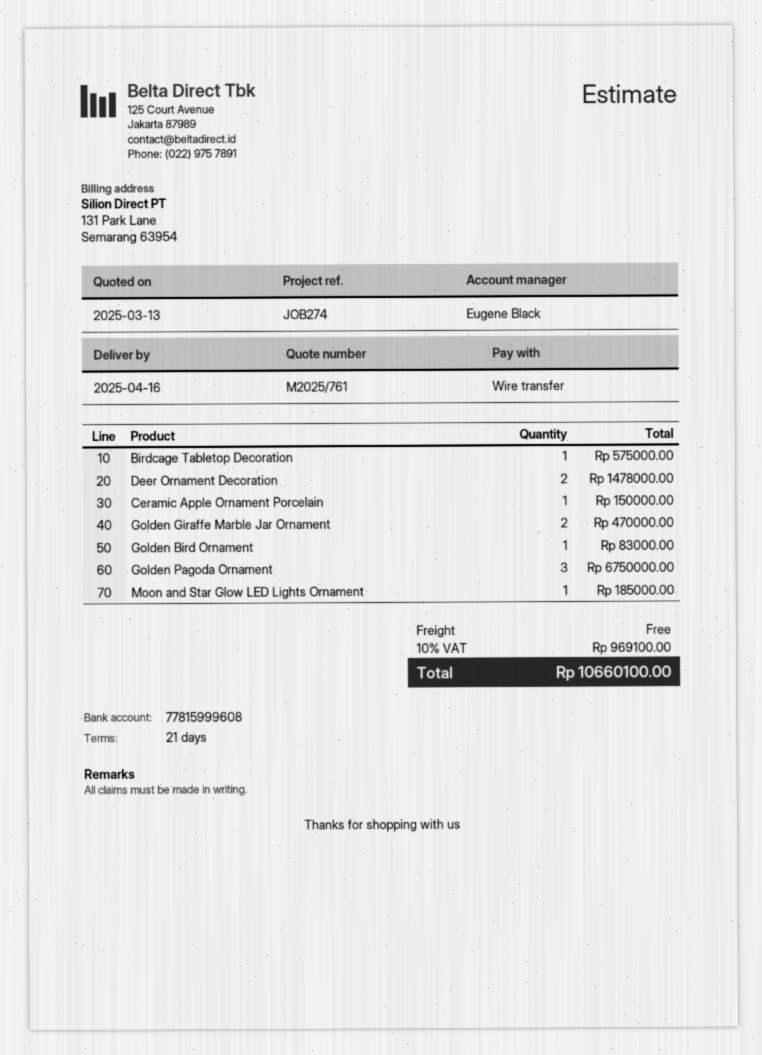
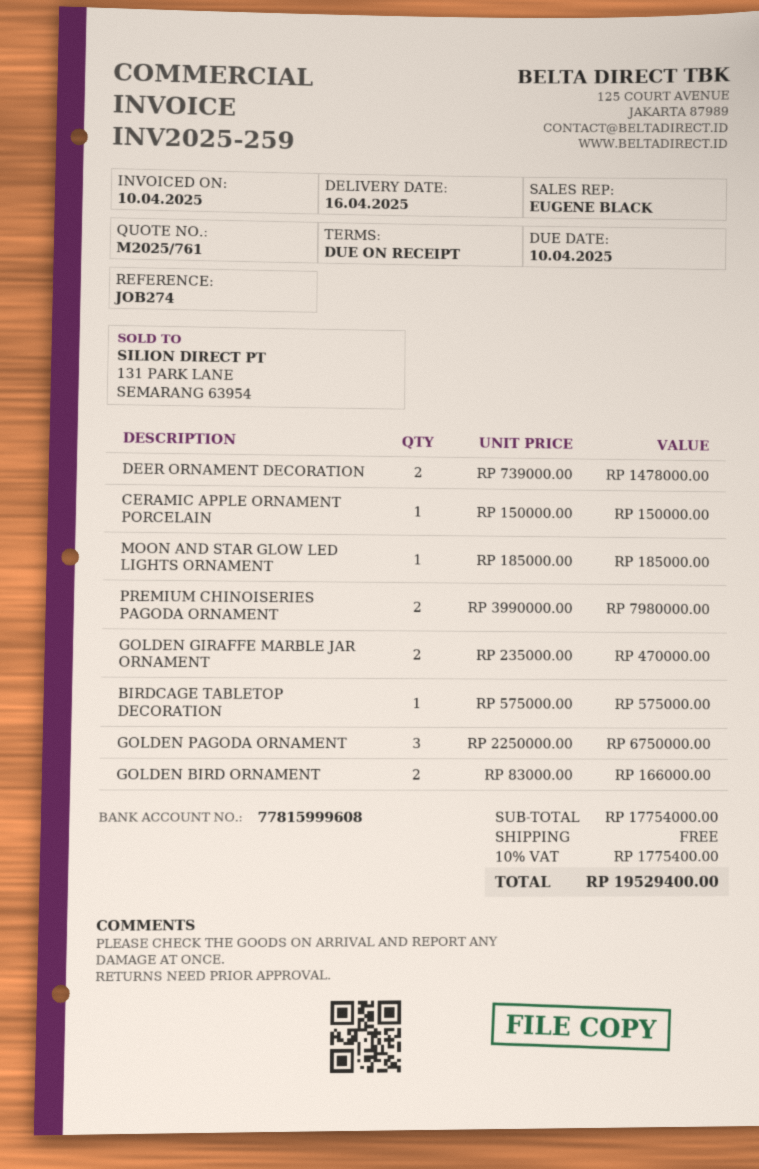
payment terms: 21 days -> on receipt
Golden Bird Ornament: 1 for 83000.00 -> 2 for 166000.00
PREMIUM CHINOISERIES PAGODA ORNAMENT: none -> 2 for 7980000.00
tax: 10% = 969100.00 -> 10% = 1775400.00
total: 10660100.00 -> 19529400.00

